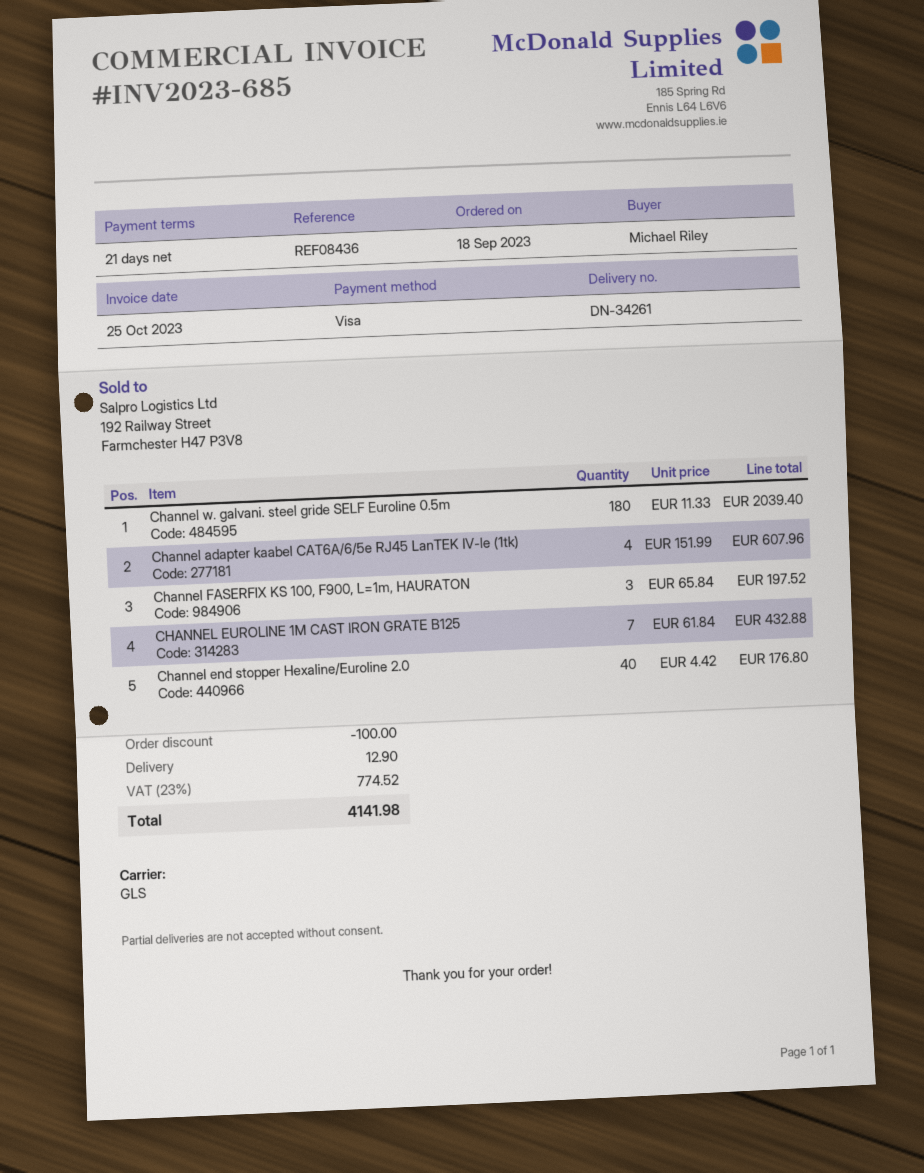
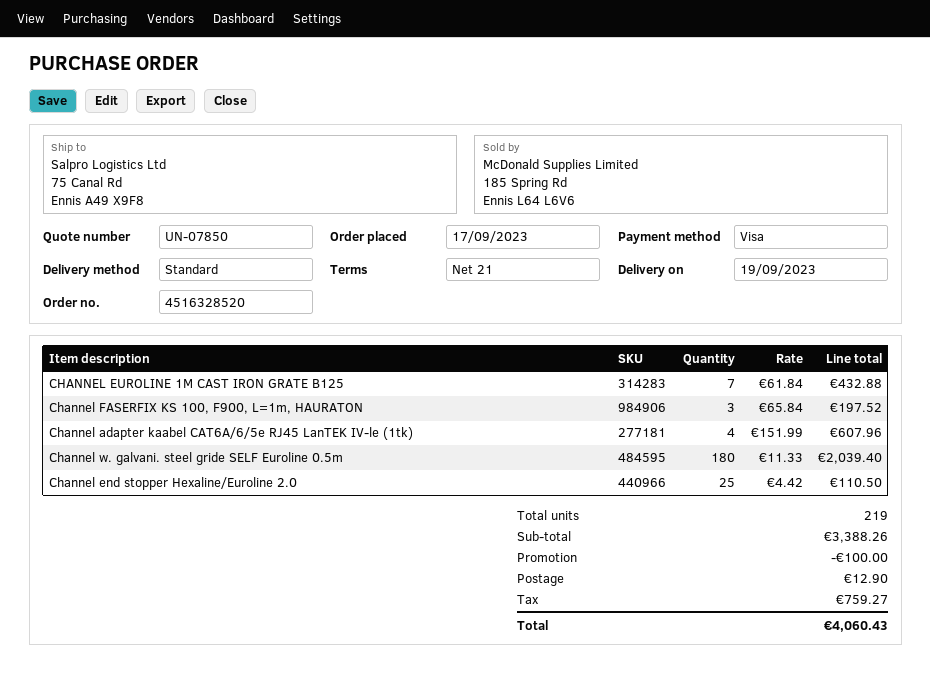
order date: 2023-09-18 -> 2023-09-17
shipping method: GLS -> standard
Channel end stopper Hexaline/Euroline 2.0: 40 x 4.42 = 176.80 -> 25 x 4.42 = 110.50
tax: 774.52 -> 759.27
total: 4141.98 -> 4060.43

